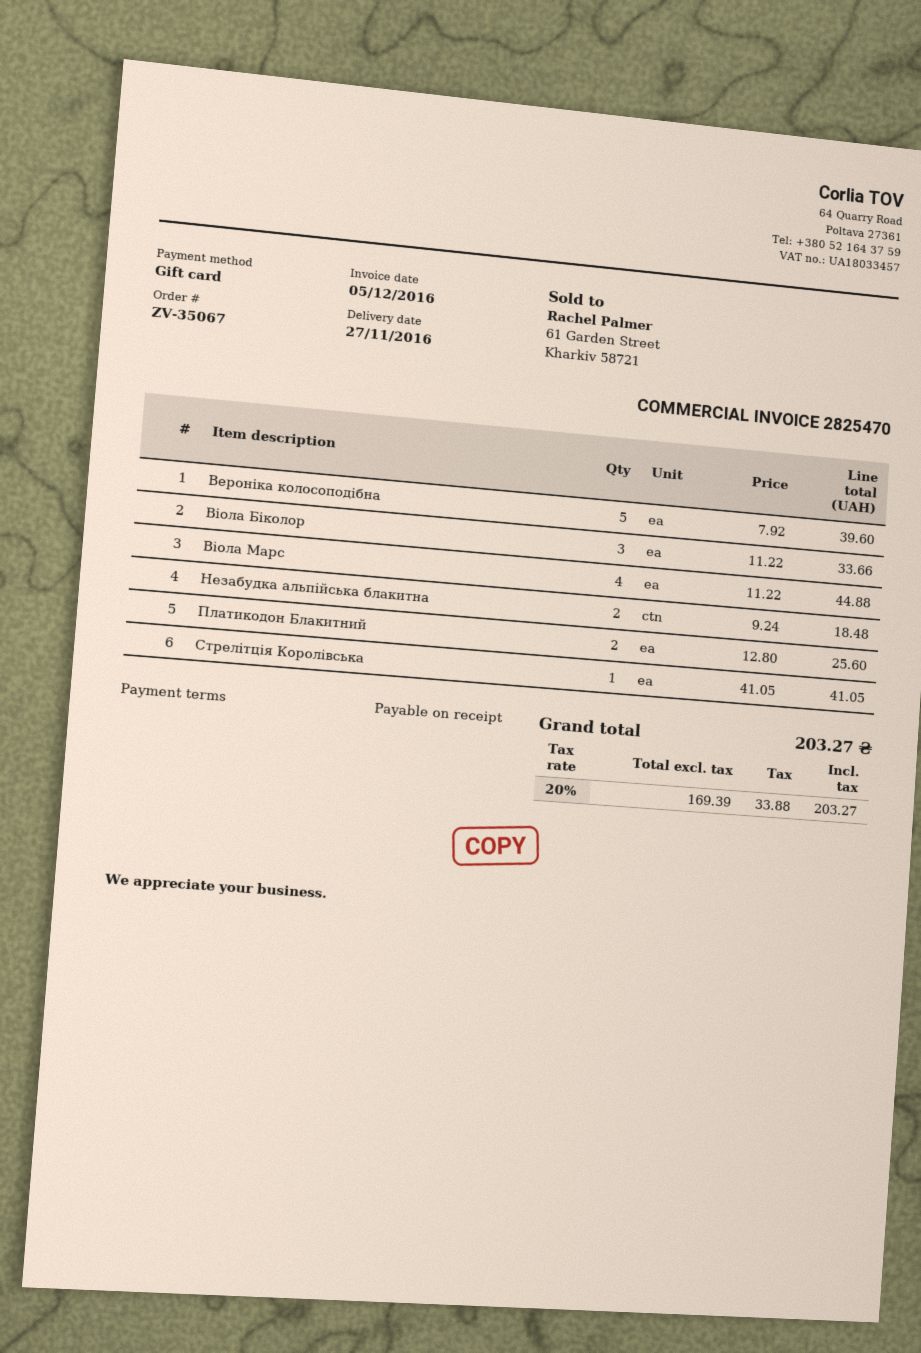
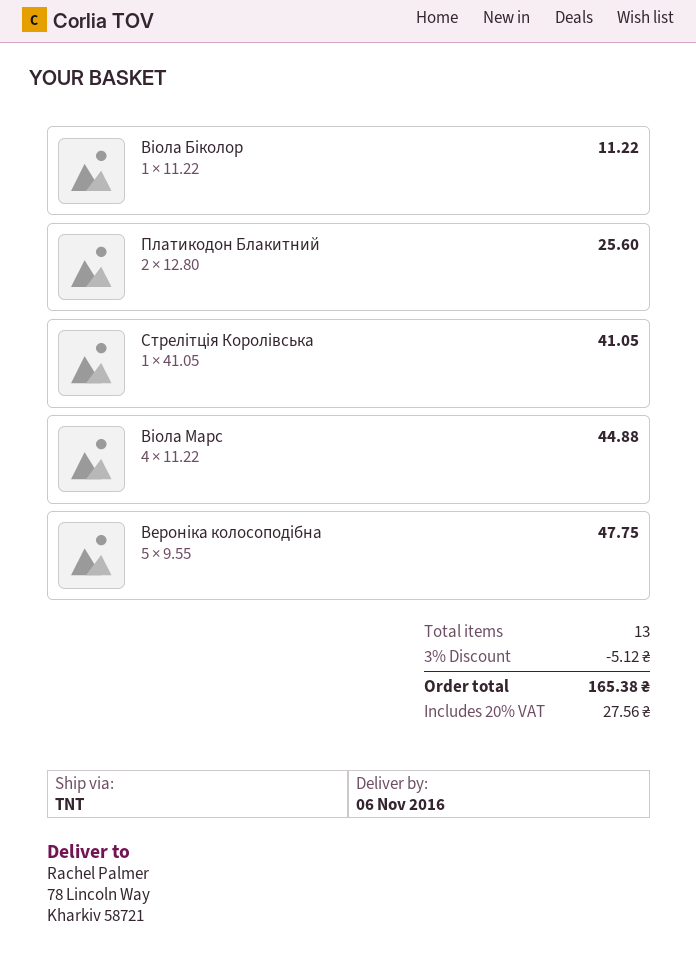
delivery date: 2016-11-27 -> 2016-11-06
Вероніка колосоподібна: 5 x 7.92 = 39.60 -> 5 x 9.55 = 47.75
Віола Біколор: 3 x 11.22 = 33.66 -> 1 x 11.22 = 11.22
Незабудка альпійська блакитна: 2 x 9.24 = 18.48 -> none
discount: none -> 3% = 5.12
tax: 20% = 33.88 -> 20% = 27.56
total: 203.27 -> 165.38

